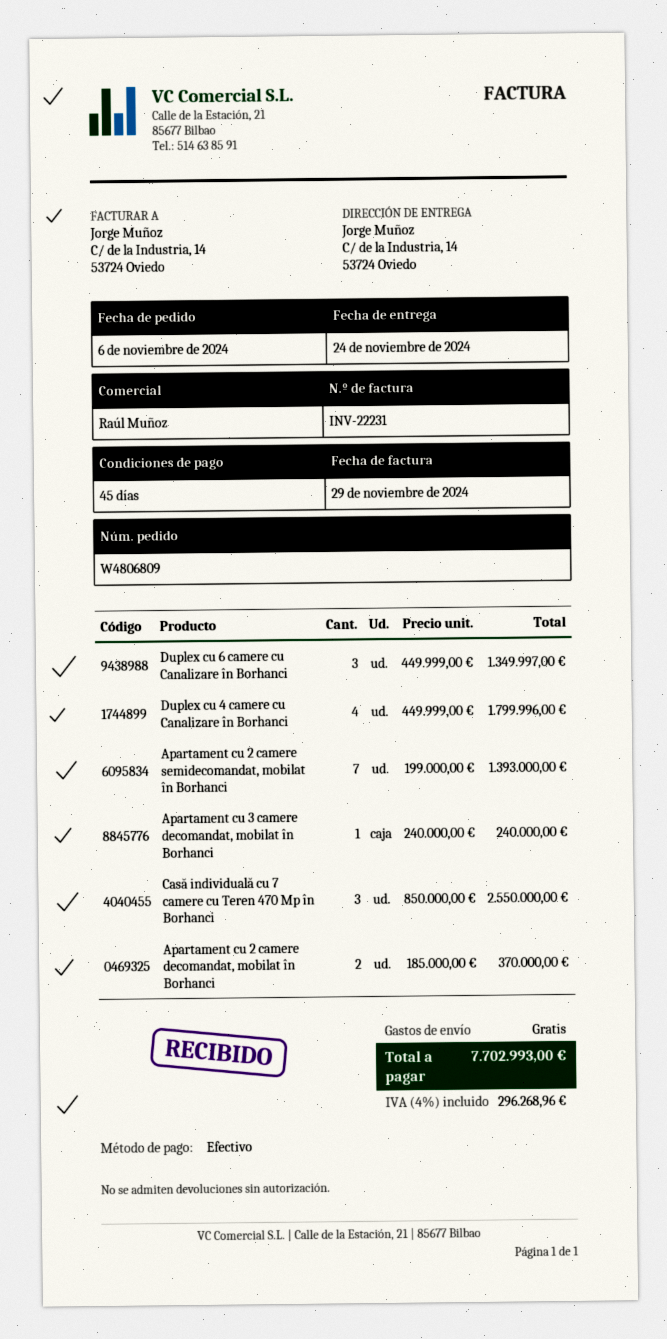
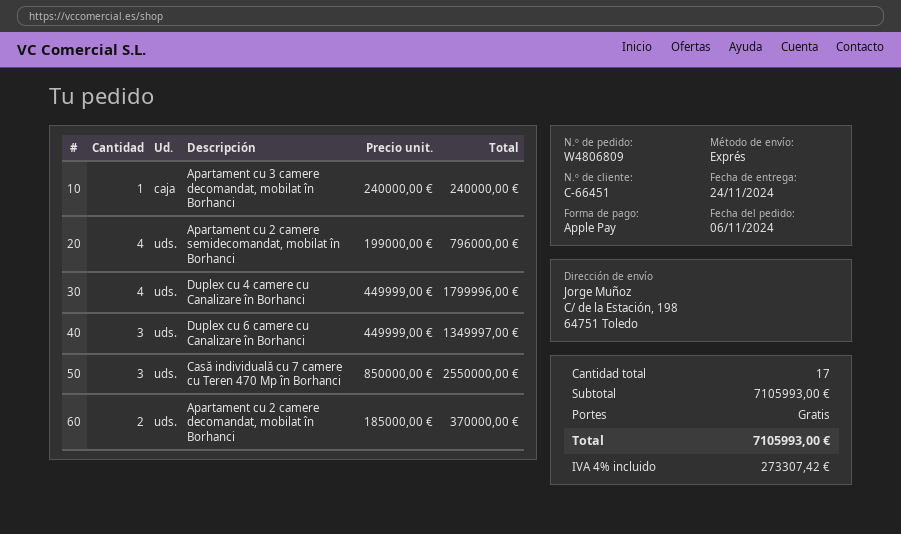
payment method: cash -> Apple Pay
ship to: C/ de la Industria, 14, 53724 Oviedo -> C/ de la Estación, 198, 64751 Toledo
Apartament cu 2 camere semidecomandat, mobilat în Borhanci: 7 x 199000.00 = 1393000.00 -> 4 x 199000.00 = 796000.00
tax: 4% = 296268.96 -> 4% = 273307.42
total: 7702993.00 -> 7105993.00

